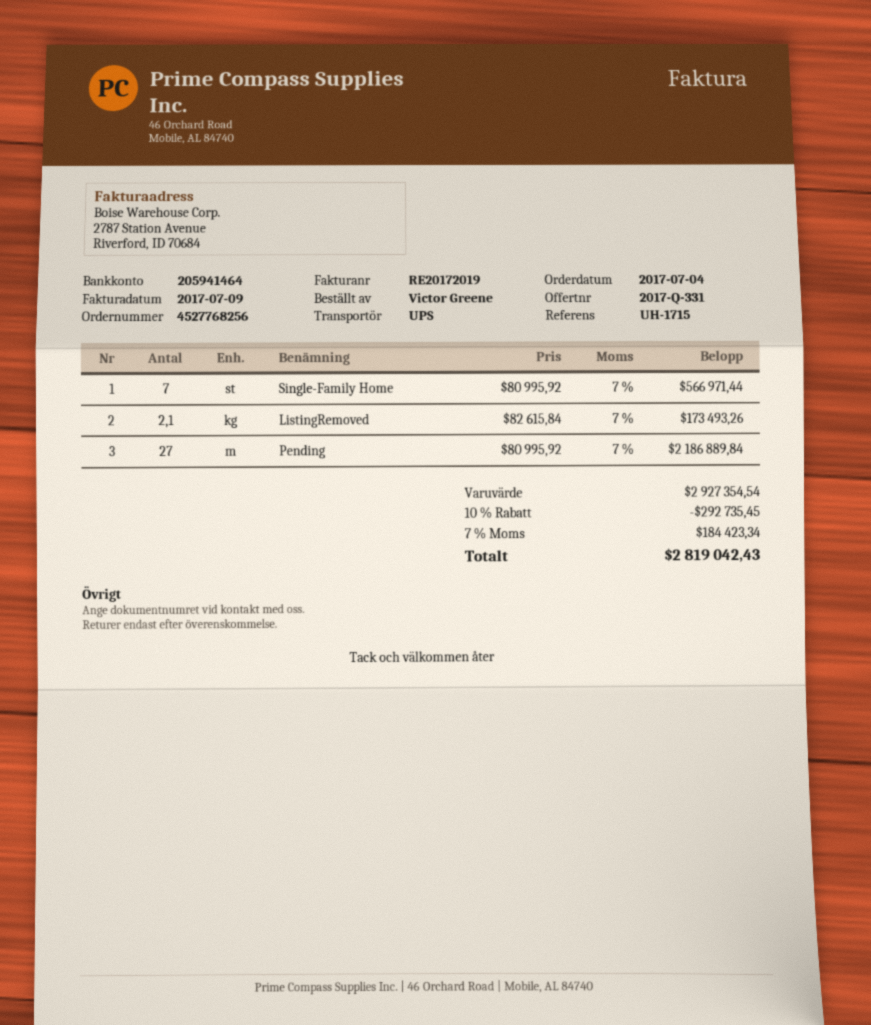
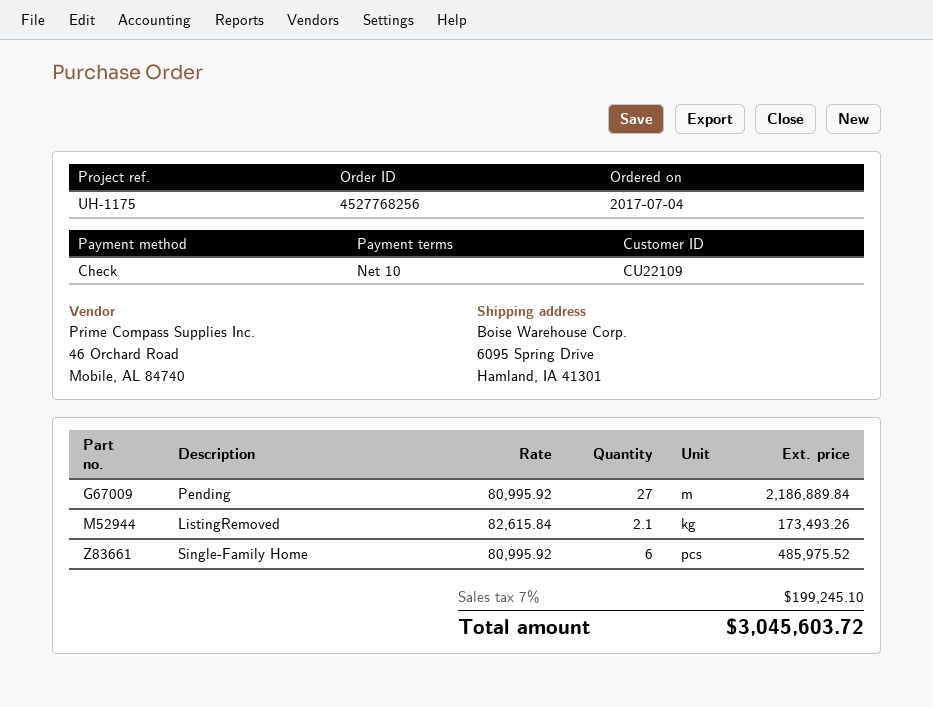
reference: UH-1715 -> UH-1175
Single-Family Home: 7 x 80995.92 = 566971.44 -> 6 x 80995.92 = 485975.52
discount: 10% = 292735.45 -> none
tax: 7% = 184423.34 -> 7% = 199245.10
total: 2819042.43 -> 3045603.72

